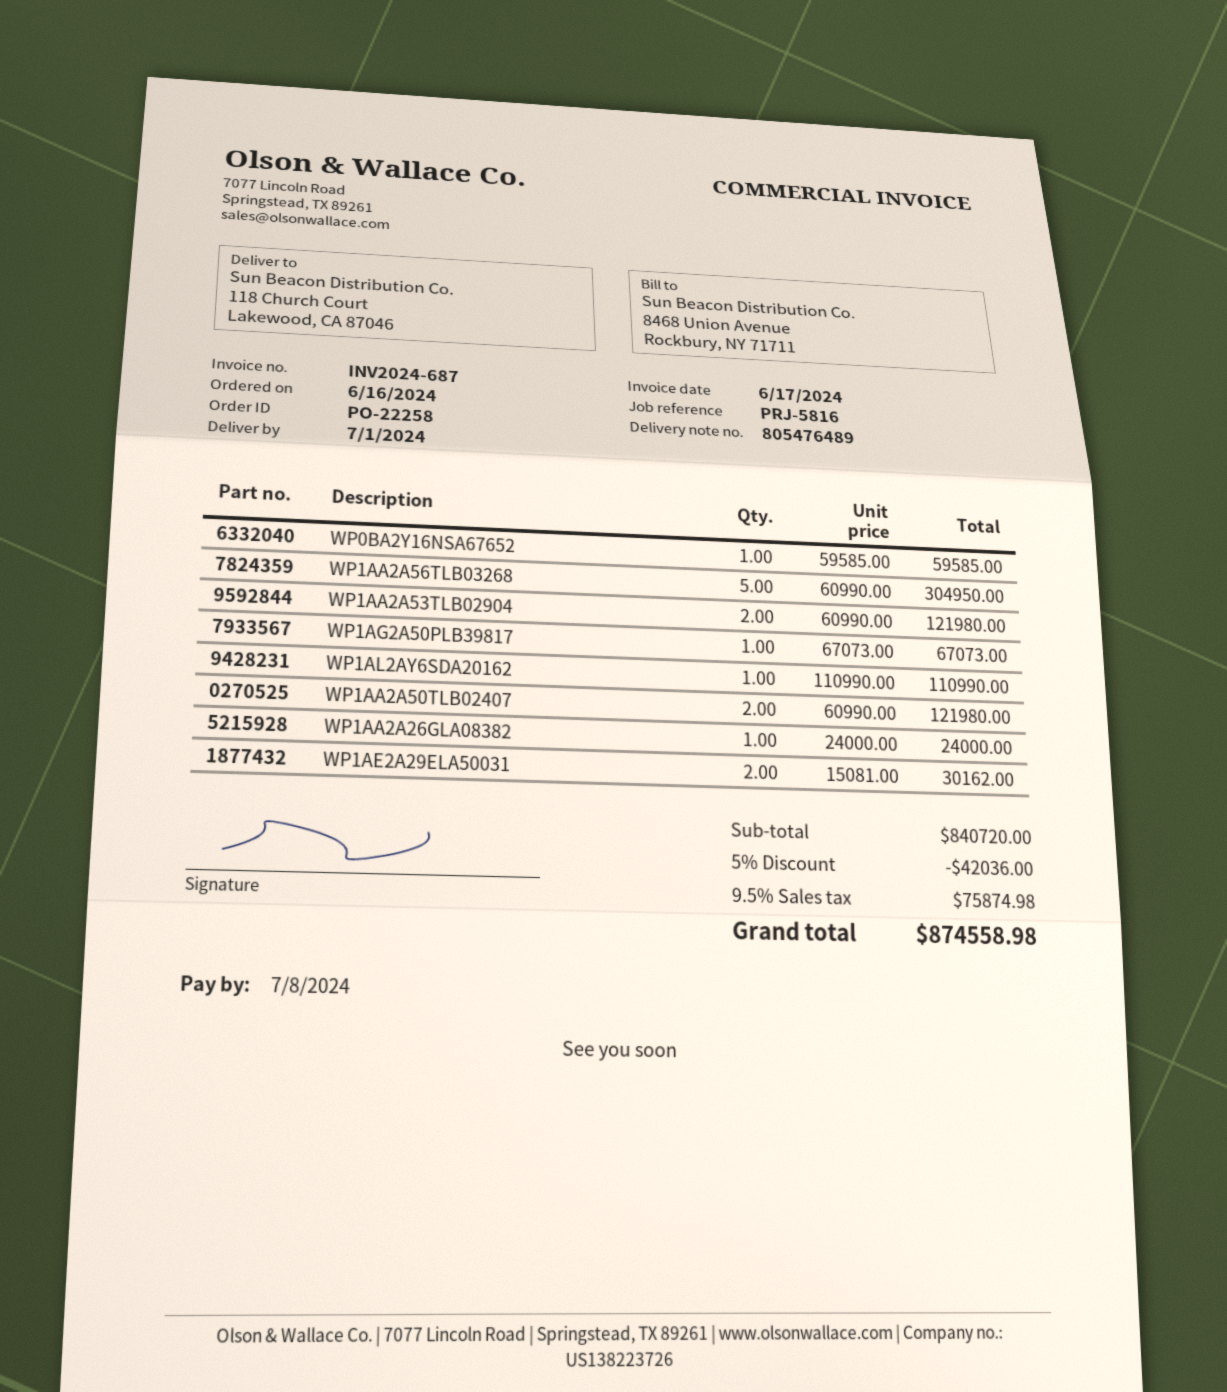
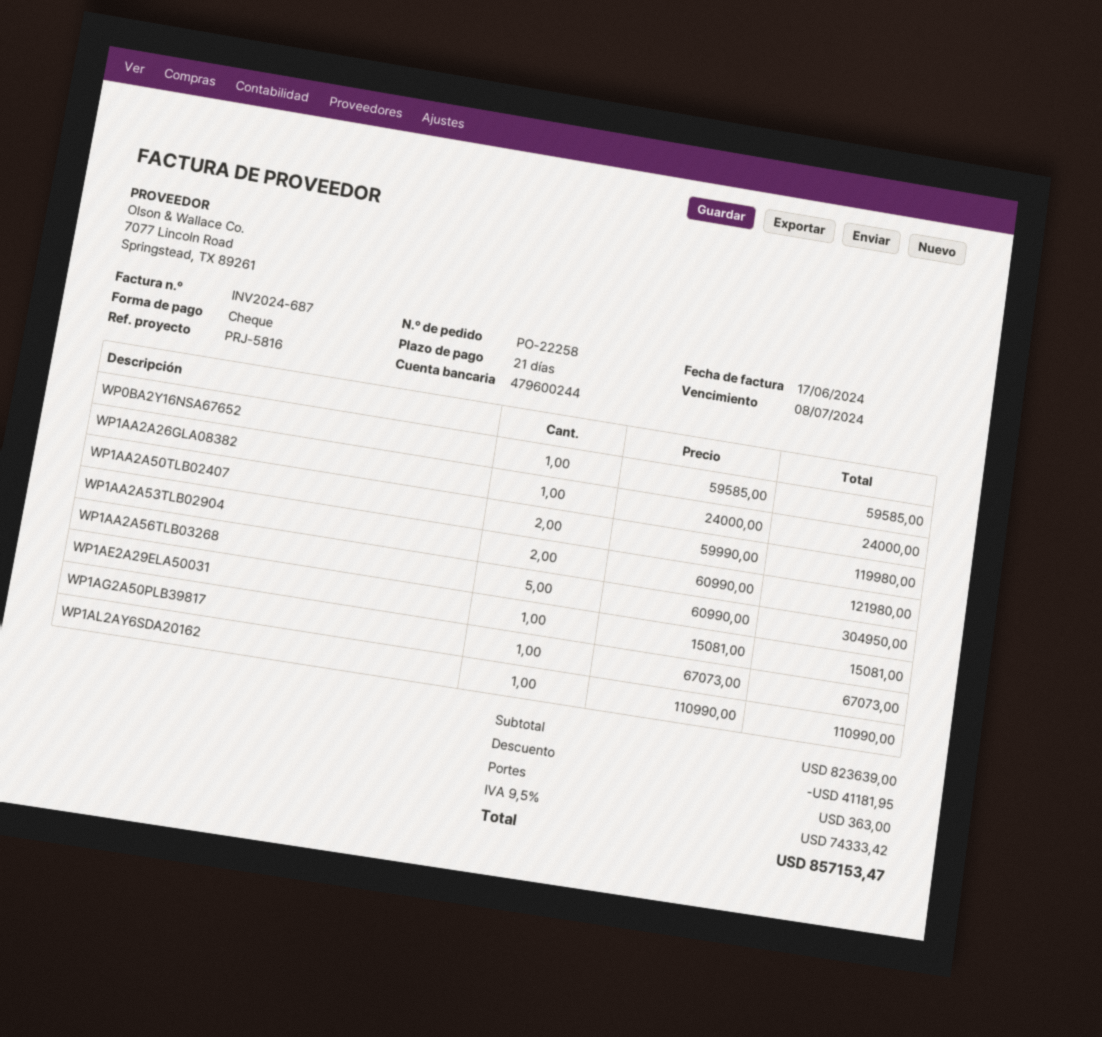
WP1AA2A50TLB02407: 2 x 60990.00 = 121980.00 -> 2 x 59990.00 = 119980.00
WP1AE2A29ELA50031: 2 x 15081.00 = 30162.00 -> 1 x 15081.00 = 15081.00
subtotal: 840720.00 -> 823639.00
discount: 42036.00 -> 41181.95
shipping: none -> 363.00
tax: 9.5% = 75874.98 -> 9.5% = 74333.42
total: 874558.98 -> 857153.47

